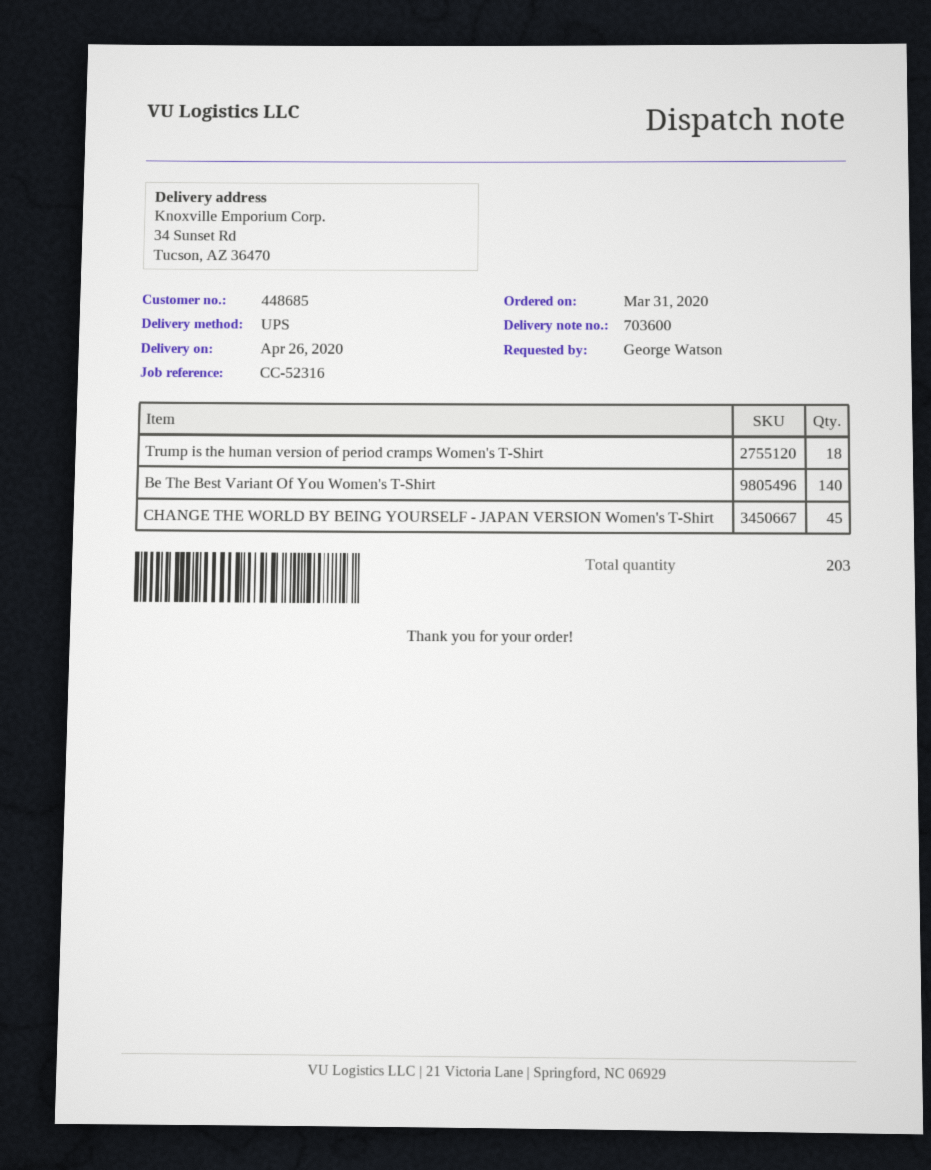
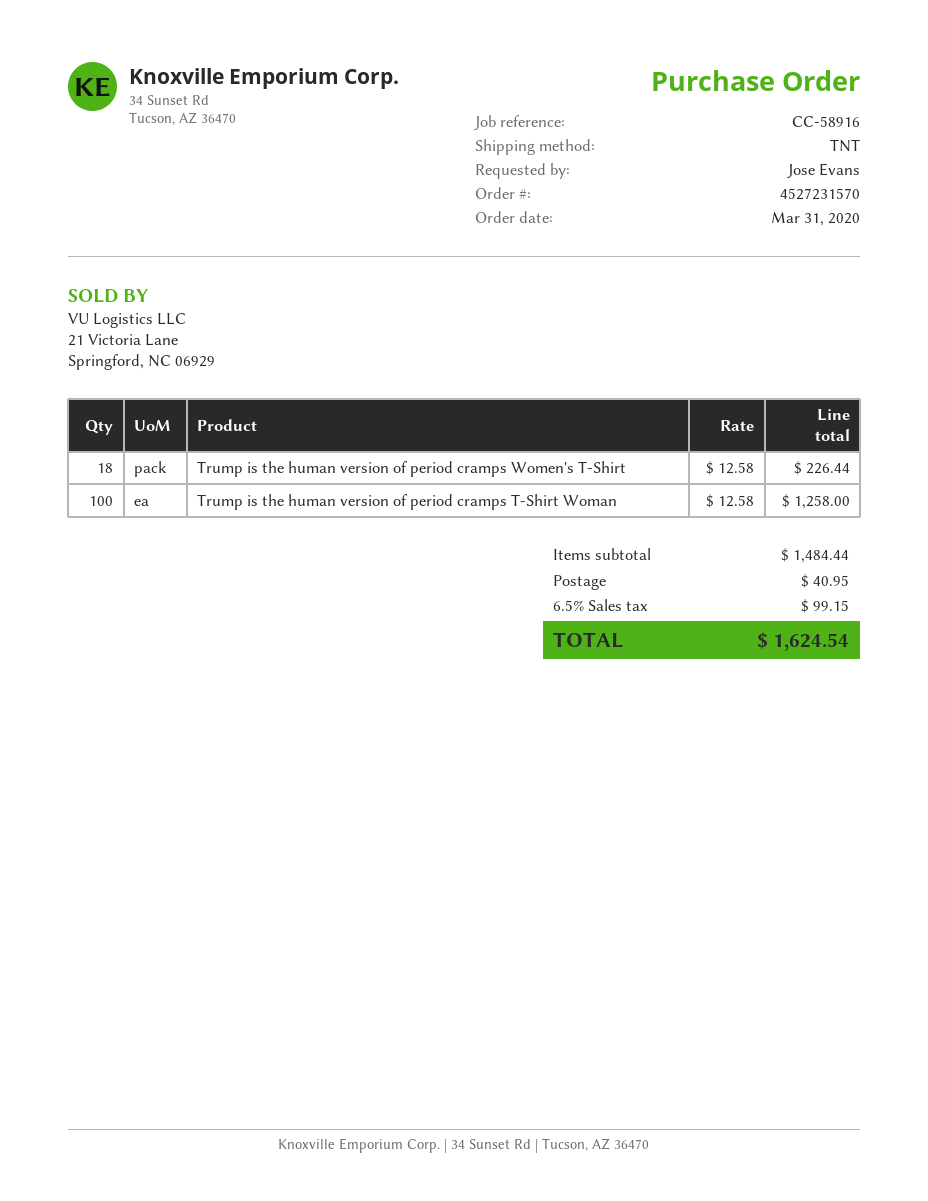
reference: CC-52316 -> CC-58916
ordered by: George Watson -> Jose Evans
shipping method: UPS -> TNT
Be The Best Variant Of You Women's T-Shirt: 140 -> none
CHANGE THE WORLD BY BEING YOURSELF - JAPAN VERSION Women's T-Shirt: 45 -> none
Trump is the human version of period cramps T-Shirt Woman: none -> 100

